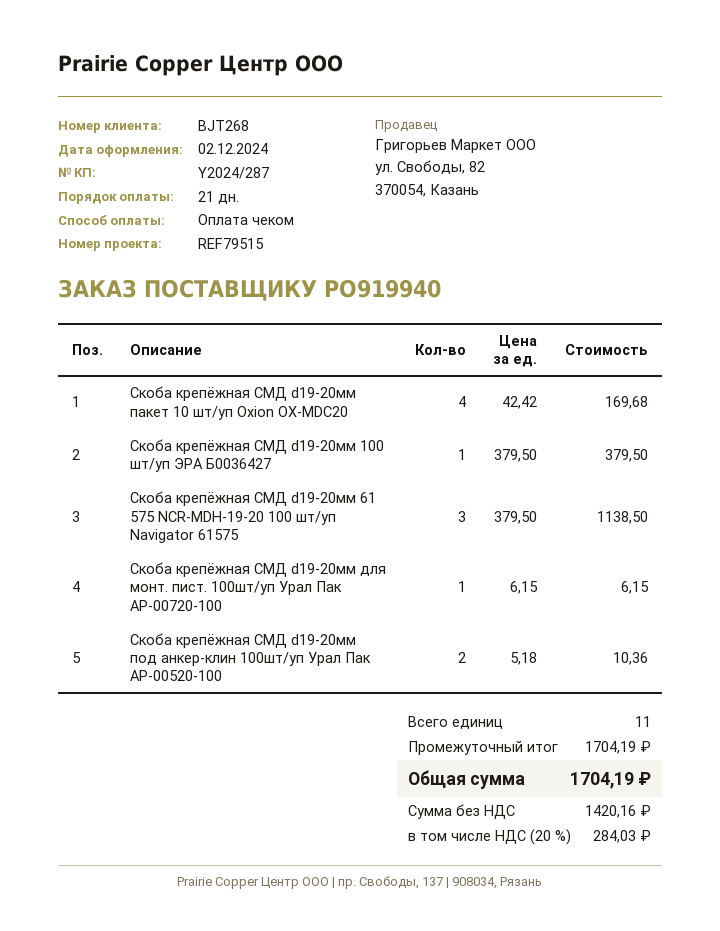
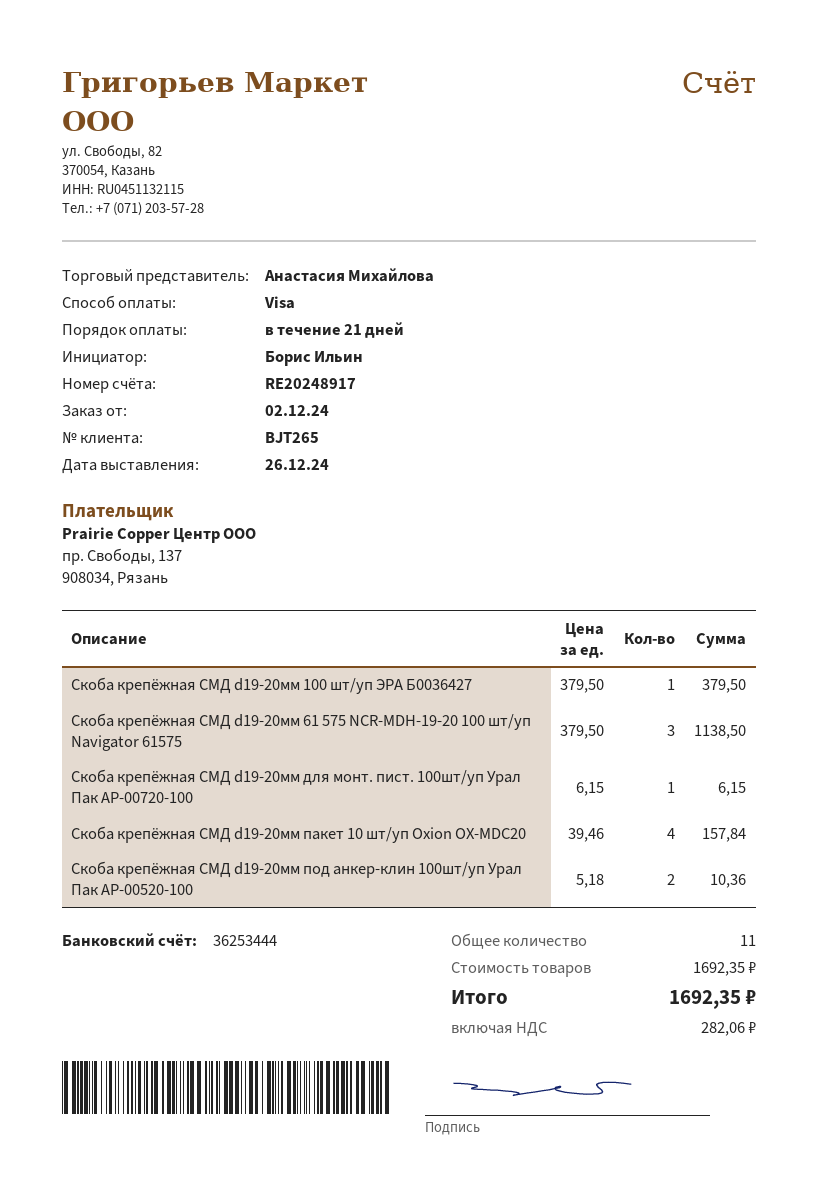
customer number: BJT268 -> BJT265
payment method: cheque -> Visa
Скоба крепёжная СМД d19-20мм пакет 10 шт/уп Oxion OX-MDC20: 4 x 42.42 = 169.68 -> 4 x 39.46 = 157.84
subtotal: 1704.19 -> 1692.35
tax: 284.03 -> 282.06
total: 1704.19 -> 1692.35

